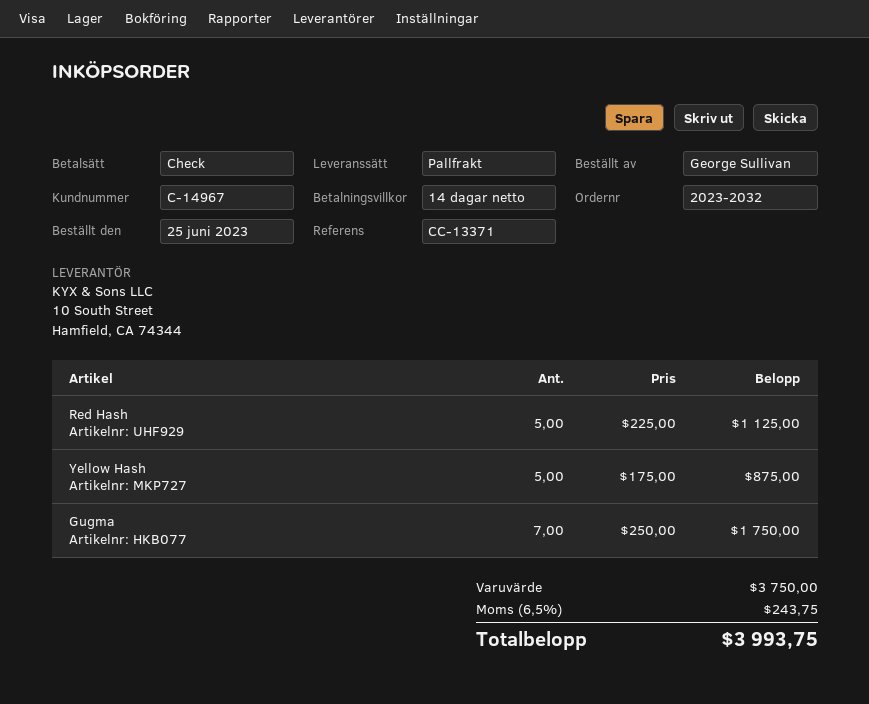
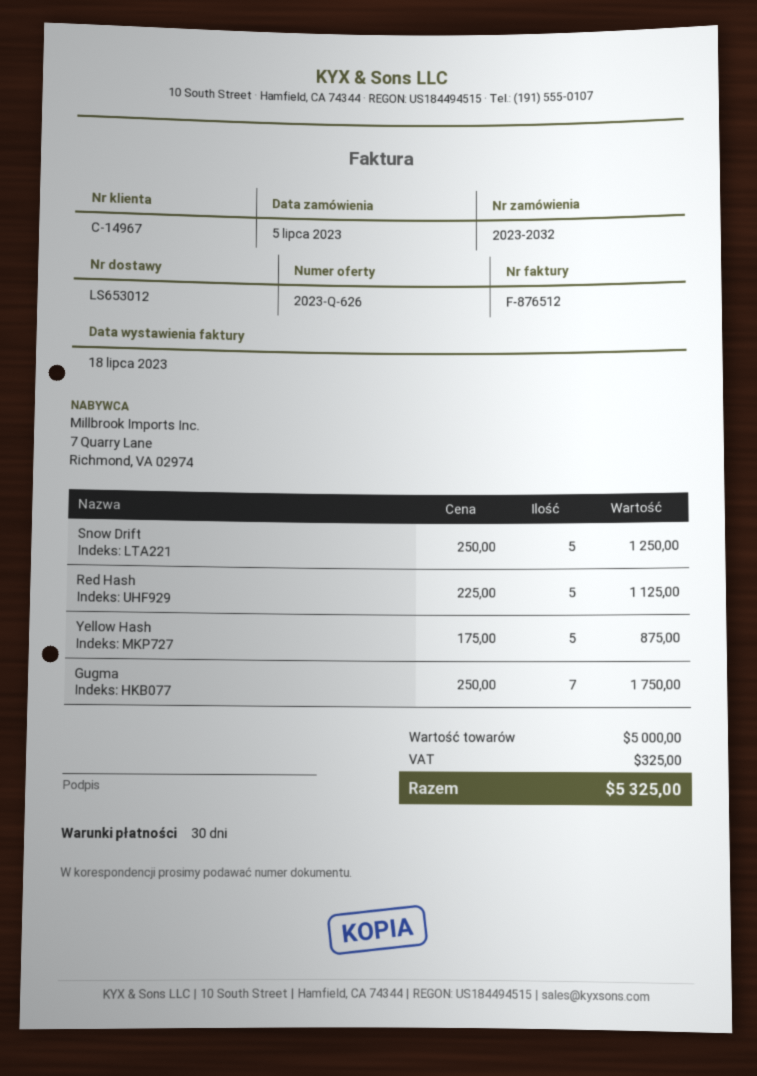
order date: 2023-06-25 -> 2023-07-05
payment terms: 14 days -> 30 days
Snow Drift: none -> 5 x 250.00 = 1250.00
subtotal: 3750.00 -> 5000.00
tax: 243.75 -> 325.00
total: 3993.75 -> 5325.00

